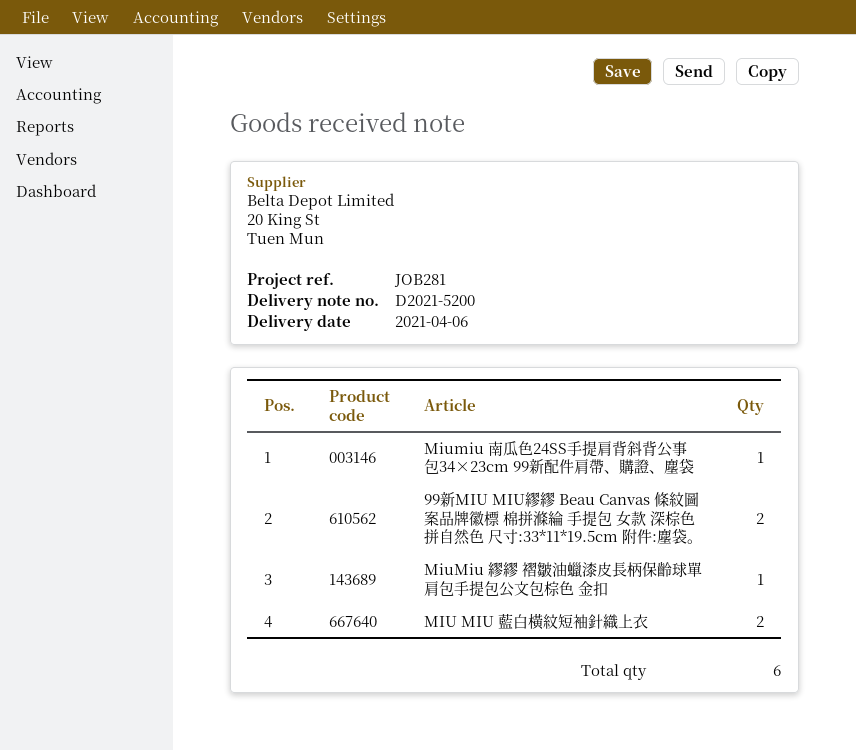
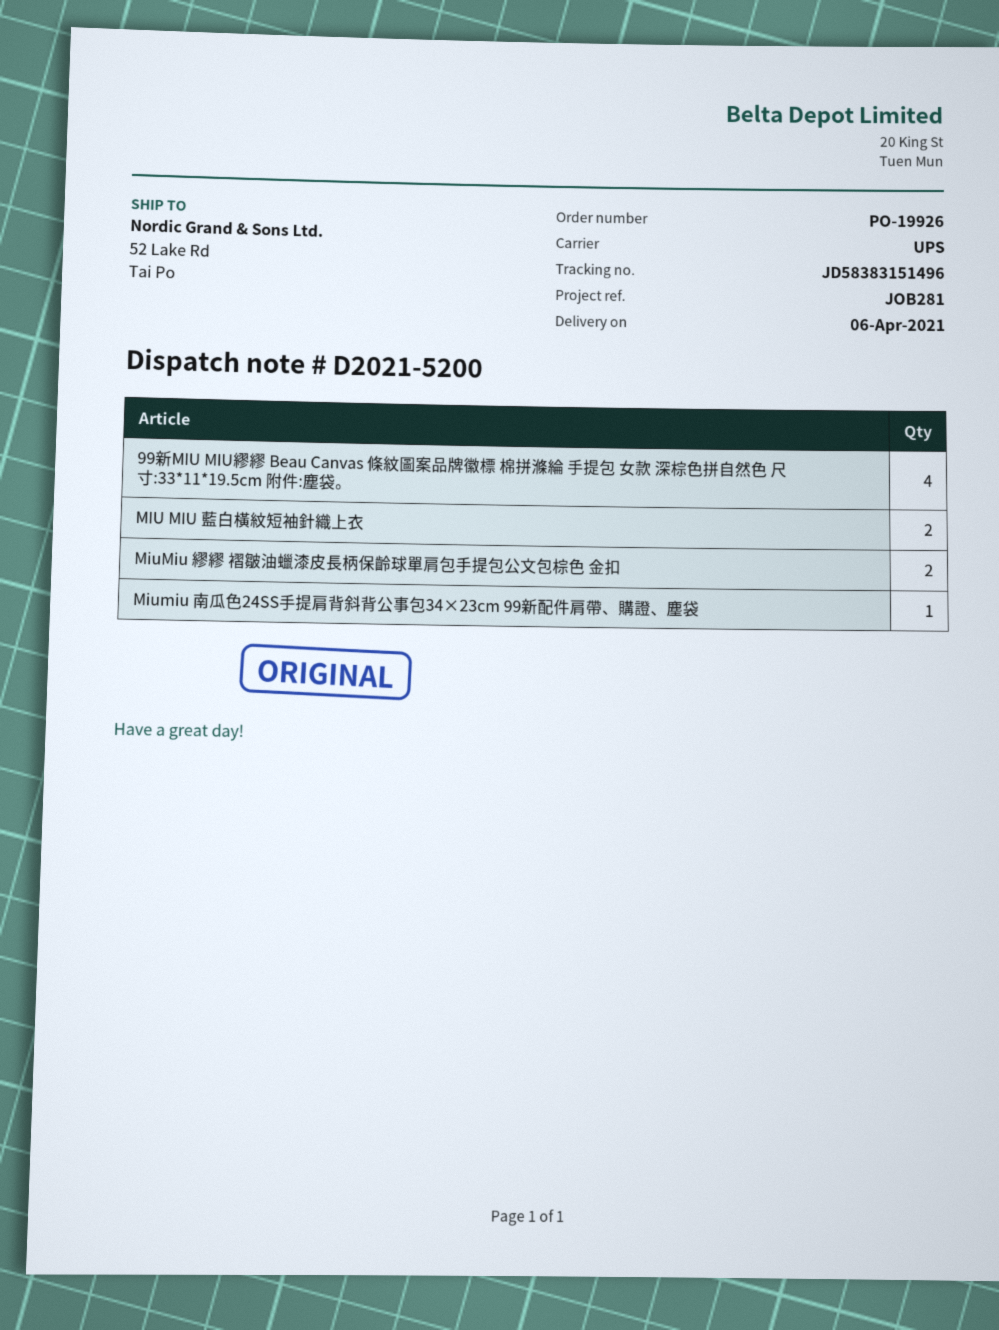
99新MIU MIU繆繆 Beau Canvas 條紋圖案品牌徽標 棉拼滌綸 手提包 女款 深棕色拼自然色 尺寸:33*11*19.5cm 附件:塵袋。: 2 -> 4
MiuMiu 繆繆 褶皺油蠟漆皮長柄保齡球單肩包手提包公文包棕色 金扣: 1 -> 2

